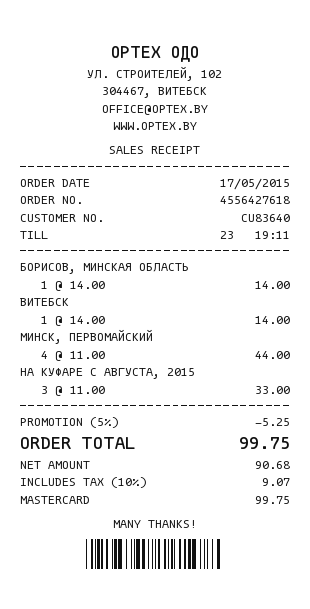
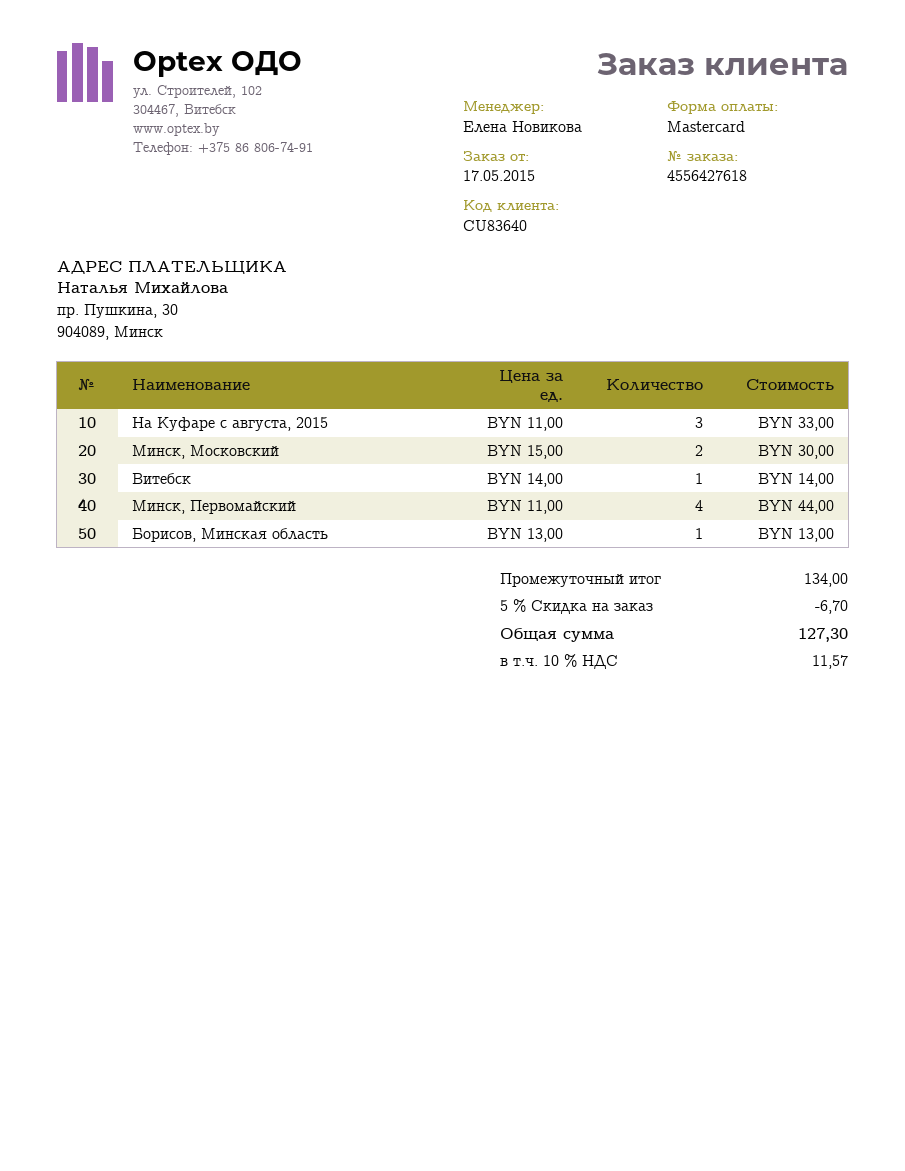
БОРИСОВ, МИНСКАЯ ОБЛАСТЬ: 1 x 14.00 = 14.00 -> 1 x 13.00 = 13.00
Минск, Московский: none -> 2 x 15.00 = 30.00
discount: 5% = 5.25 -> 5% = 6.70
tax: 10% = 9.07 -> 10% = 11.57
total: 99.75 -> 127.30

